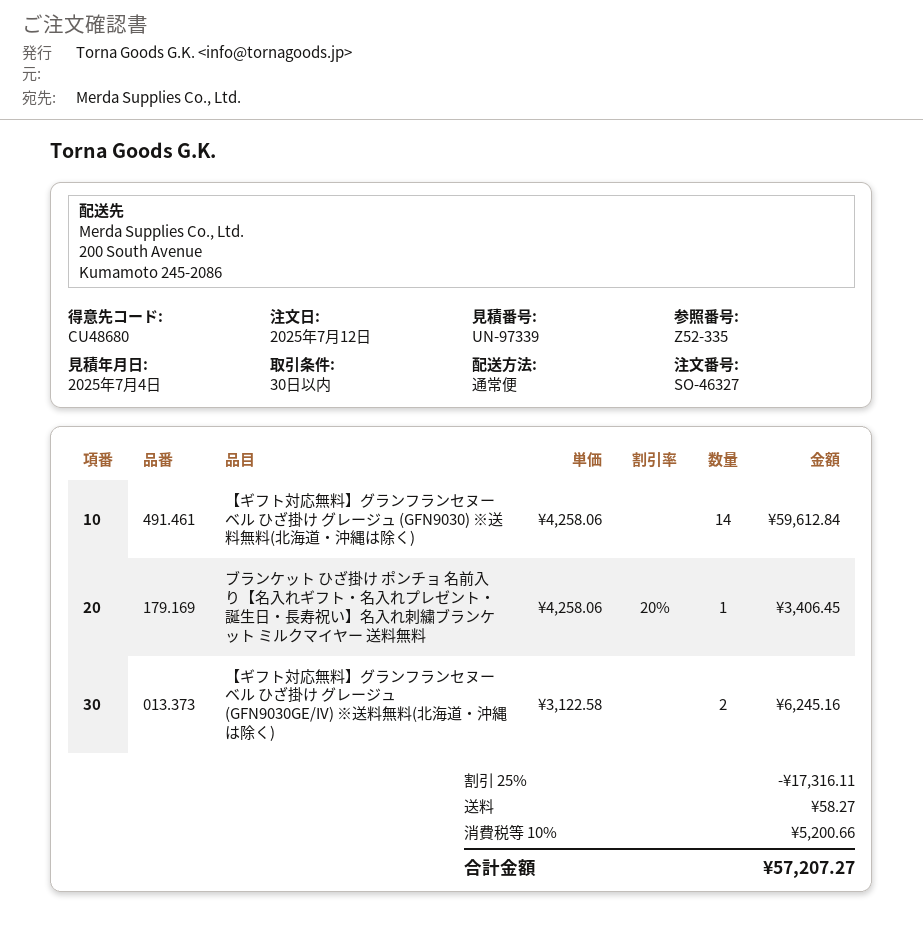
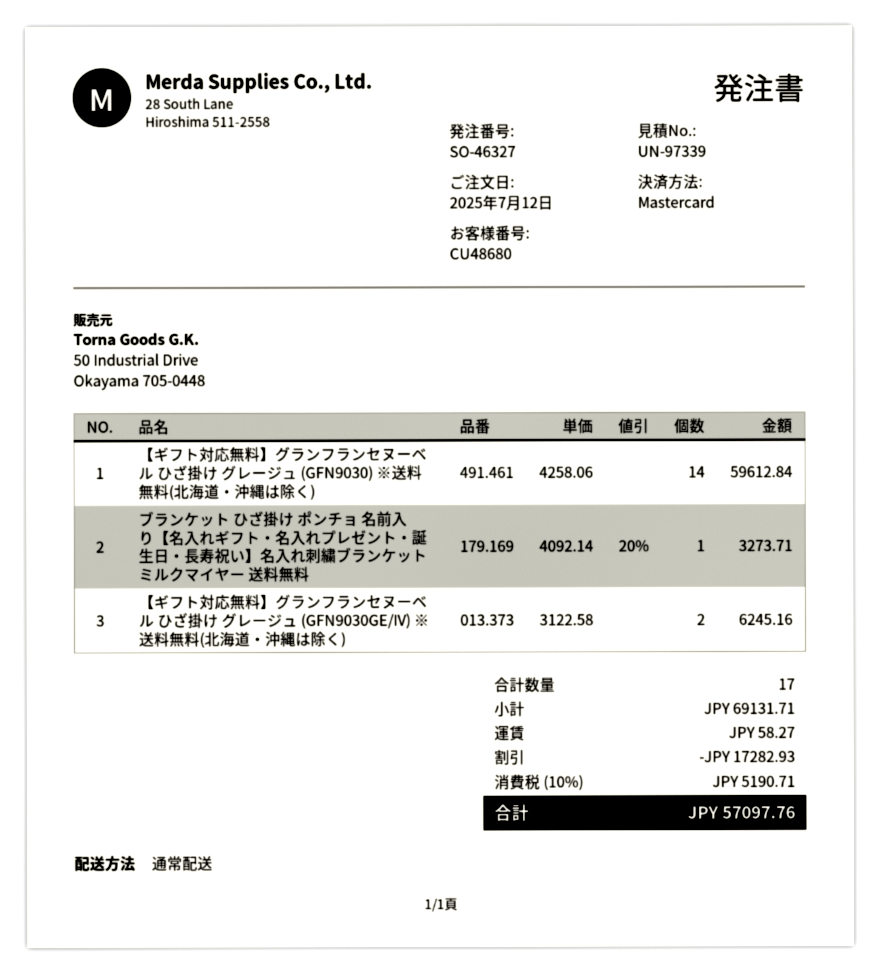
ブランケット ひざ掛け ポンチョ 名前入り【名入れギフト・名入れプレゼント・誕生日・長寿祝い】名入れ刺繍ブランケット ミルクマイヤー 送料無料: 1 x 4258.06 - 20% = 3406.45 -> 1 x 4092.14 - 20% = 3273.71
discount: 17316.11 -> 17282.93
tax: 10% = 5200.66 -> 10% = 5190.71
total: 57207.27 -> 57097.76

